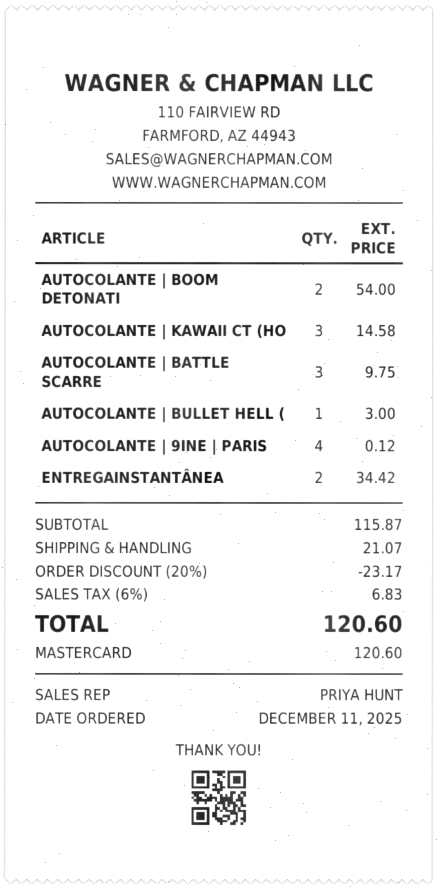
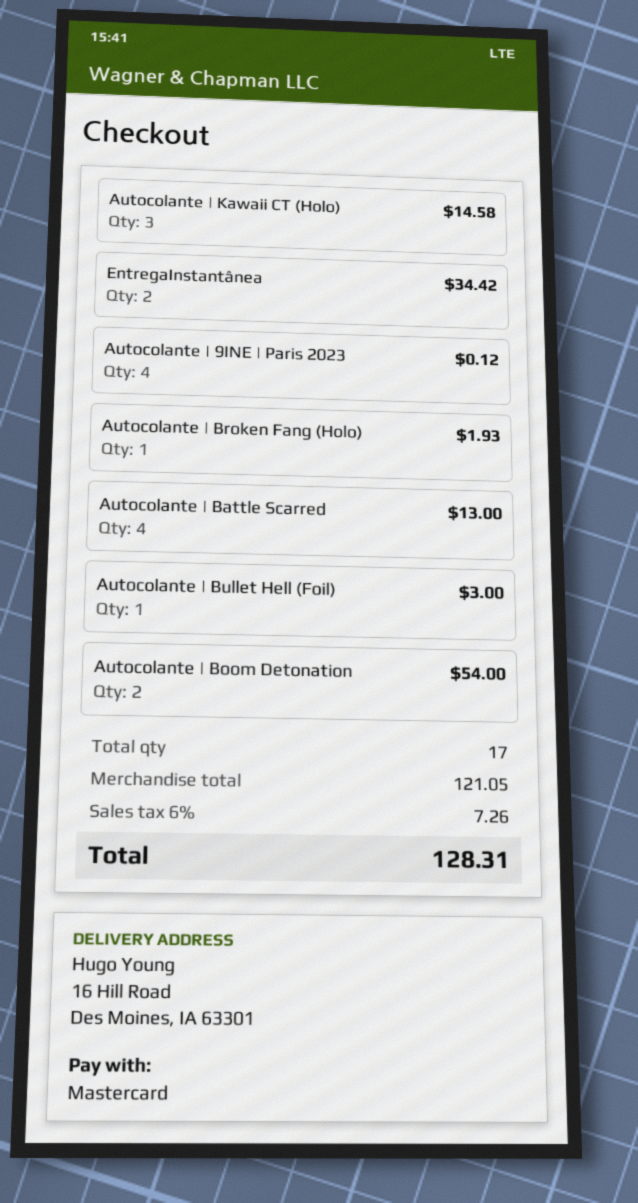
AUTOCOLANTE | BATTLE SCARRE: 3 for 9.75 -> 4 for 13.00
Autocolante | Broken Fang (Holo): none -> 1 for 1.93
subtotal: 115.87 -> 121.05
discount: 20% = 23.17 -> none
shipping: 21.07 -> none
tax: 6% = 6.83 -> 6% = 7.26
total: 120.60 -> 128.31

